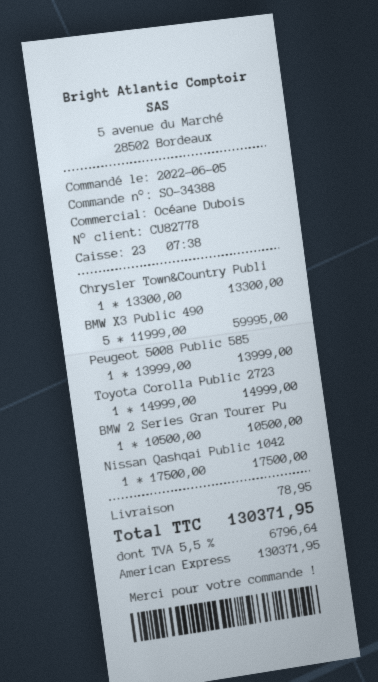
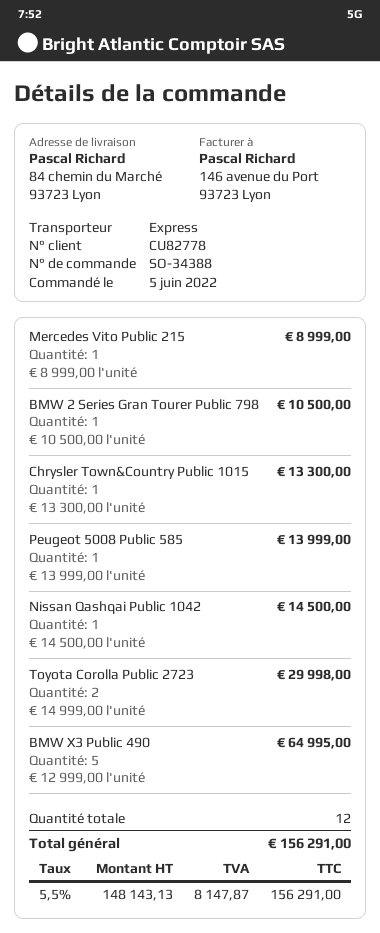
BMW X3 Public 490: 5 x 11999.00 = 59995.00 -> 5 x 12999.00 = 64995.00
Toyota Corolla Public 2723: 1 x 14999.00 = 14999.00 -> 2 x 14999.00 = 29998.00
Nissan Qashqai Public 1042: 1 x 17500.00 = 17500.00 -> 1 x 14500.00 = 14500.00
Mercedes Vito Public 215: none -> 1 x 8999.00 = 8999.00
shipping: 78.95 -> none
tax: 5.5% = 6796.64 -> 5.5% = 8147.87
total: 130371.95 -> 156291.00

